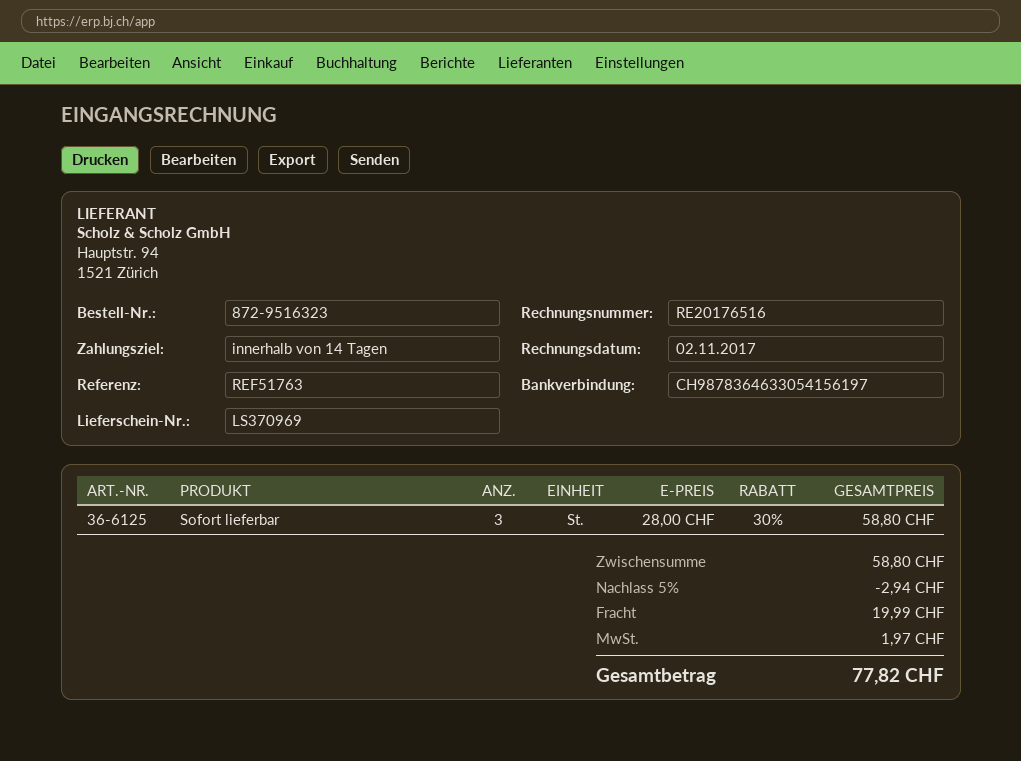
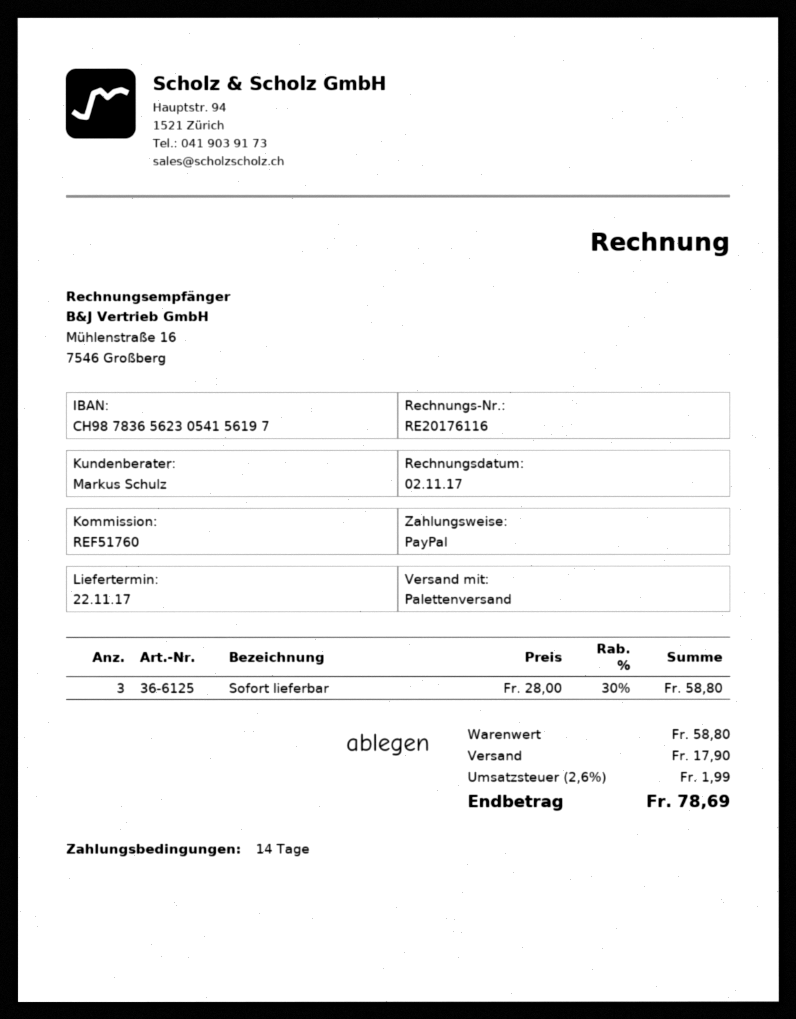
invoice number: RE20176516 -> RE20176116
reference: REF51763 -> REF51760
bank account: CH9878364633054156197 -> CH9878365623054156197
discount: 5% = 2.94 -> none
shipping: 19.99 -> 17.90
tax: 1.97 -> 1.99
total: 77.82 -> 78.69

